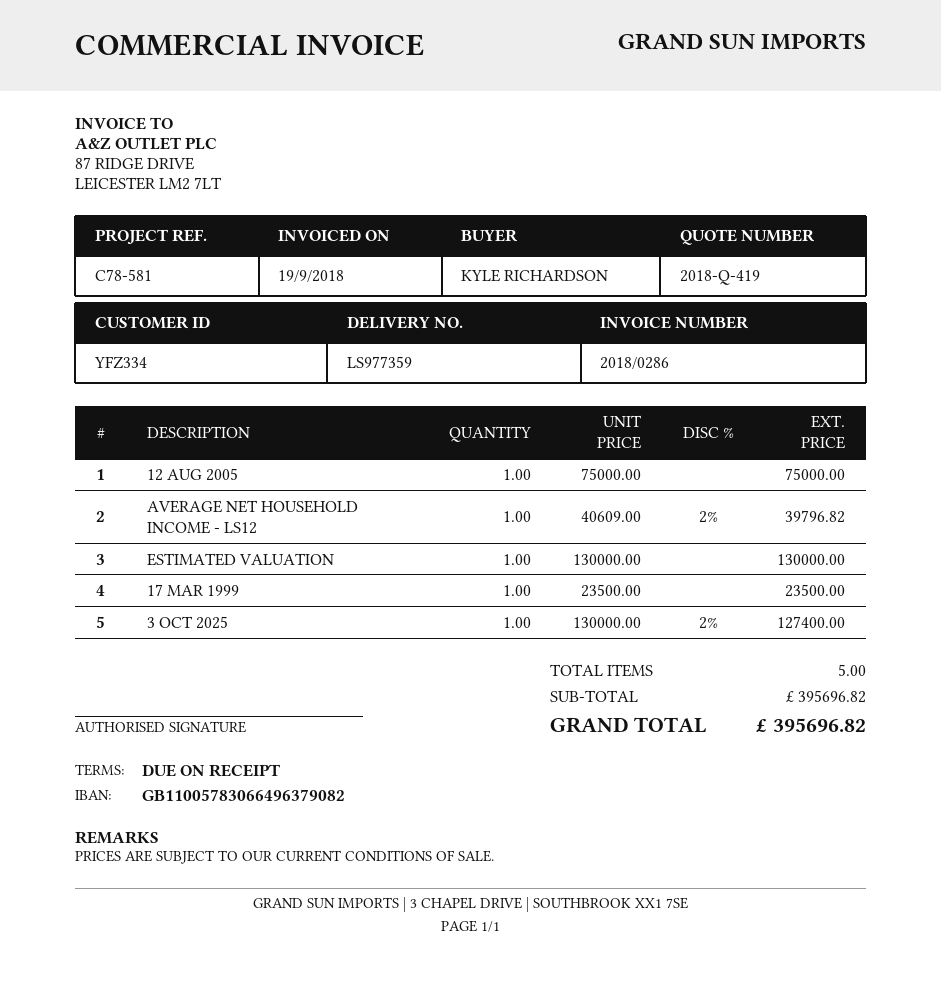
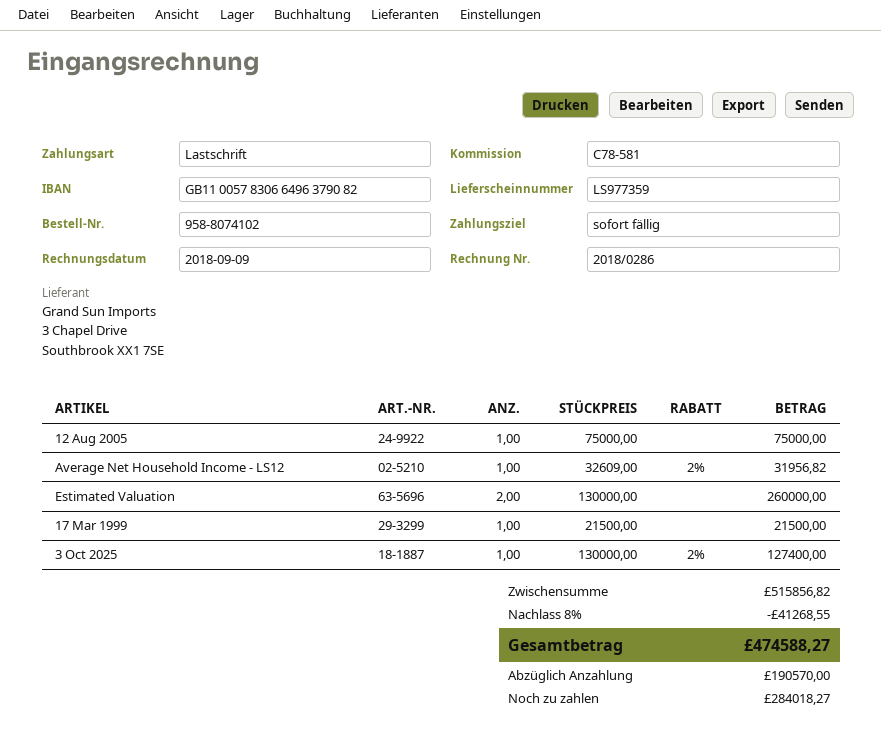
invoice date: 2018-09-19 -> 2018-09-09
AVERAGE NET HOUSEHOLD INCOME - LS12: 1 x 40609.00 - 2% = 39796.82 -> 1 x 32609.00 - 2% = 31956.82
ESTIMATED VALUATION: 1 x 130000.00 = 130000.00 -> 2 x 130000.00 = 260000.00
17 MAR 1999: 1 x 23500.00 = 23500.00 -> 1 x 21500.00 = 21500.00
subtotal: 395696.82 -> 515856.82
discount: none -> 8% = 41268.55
total: 395696.82 -> 474588.27

